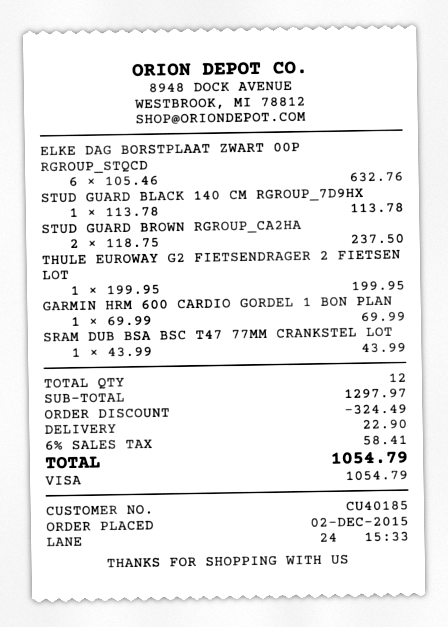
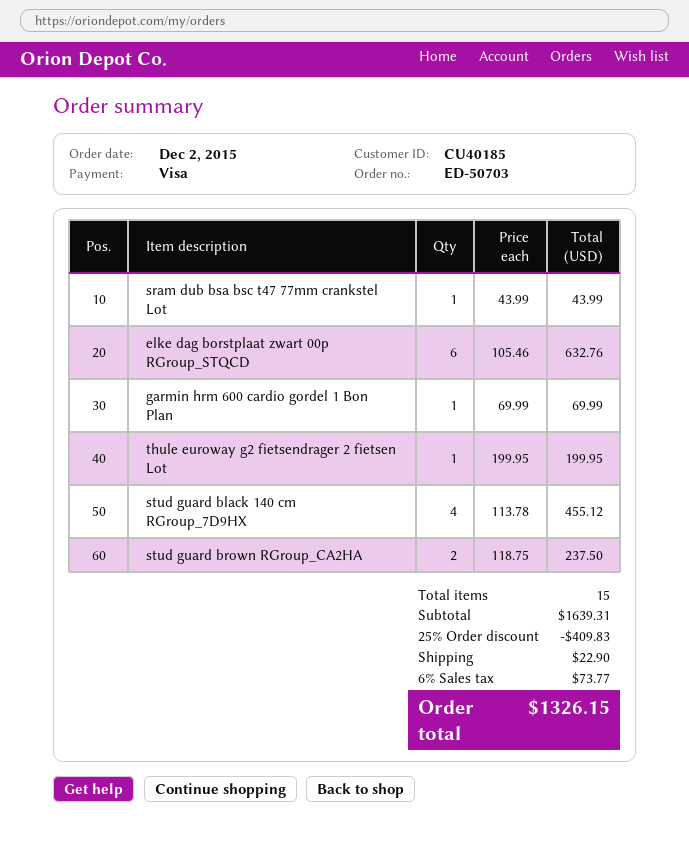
STUD GUARD BLACK 140 CM RGROUP_7D9HX: 1 x 113.78 = 113.78 -> 4 x 113.78 = 455.12
total quantity: 12 -> 15
subtotal: 1297.97 -> 1639.31
discount: 324.49 -> 409.83
tax: 6% = 58.41 -> 6% = 73.77
total: 1054.79 -> 1326.15

